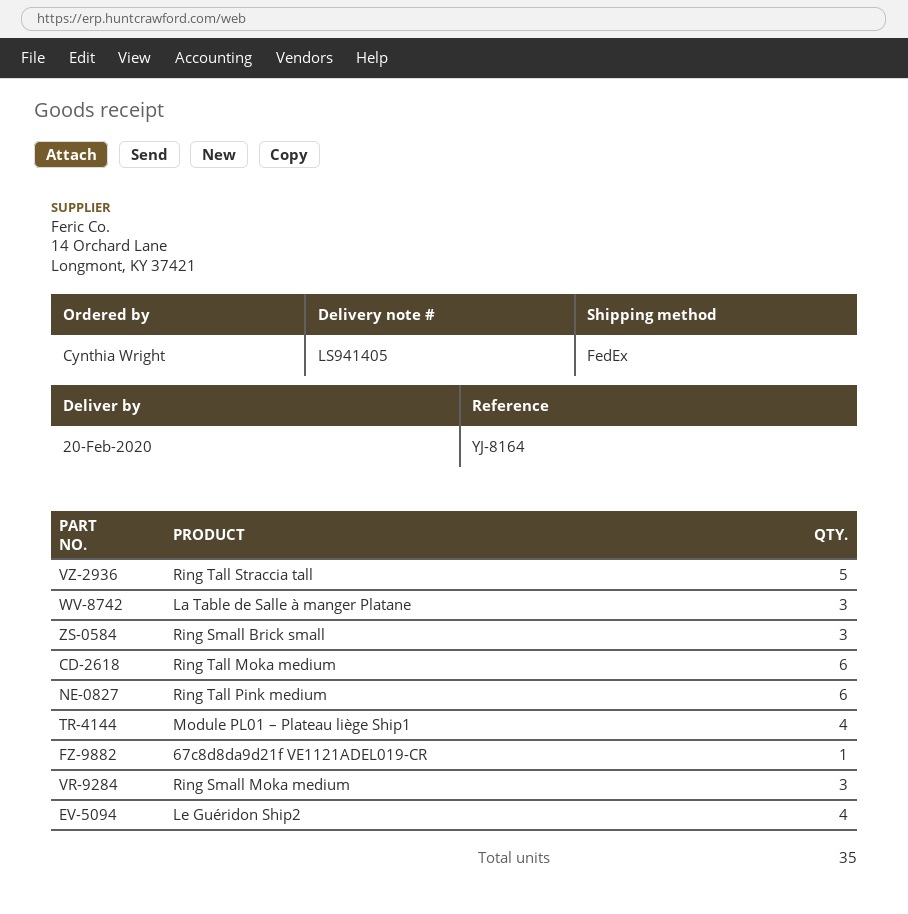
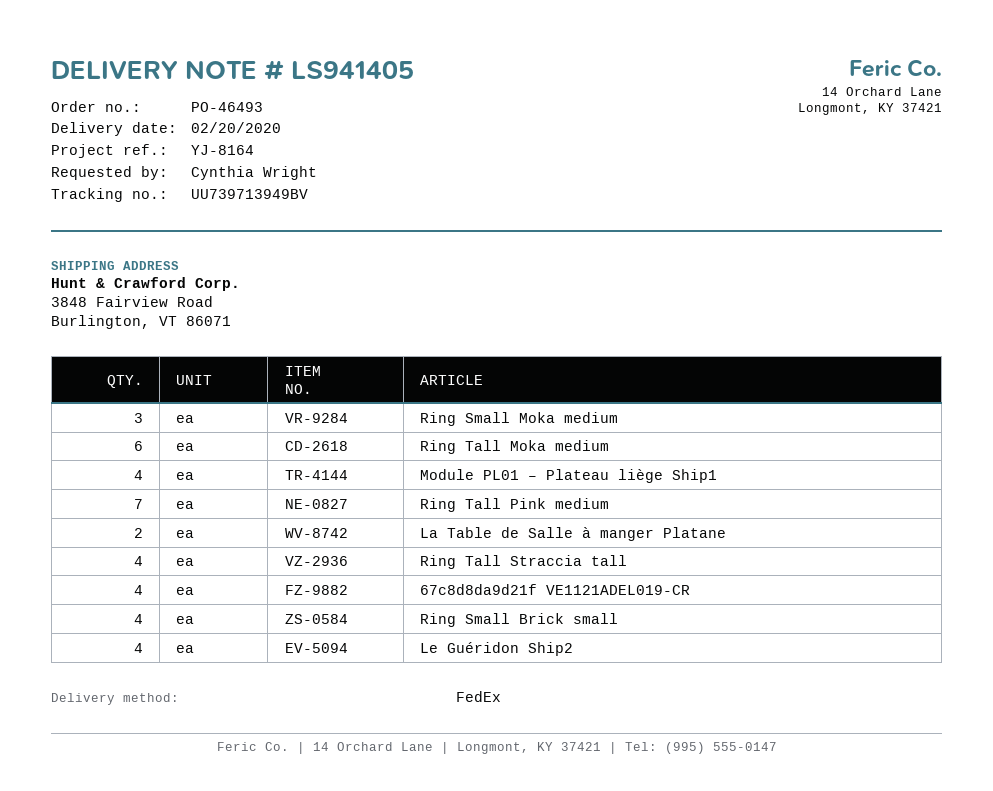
Ring Tall Straccia tall: 5 -> 4
La Table de Salle à manger Platane: 3 -> 2
Ring Small Brick small: 3 -> 4
Ring Tall Pink medium: 6 -> 7
67c8d8da9d21f VE1121ADEL019-CR: 1 -> 4

